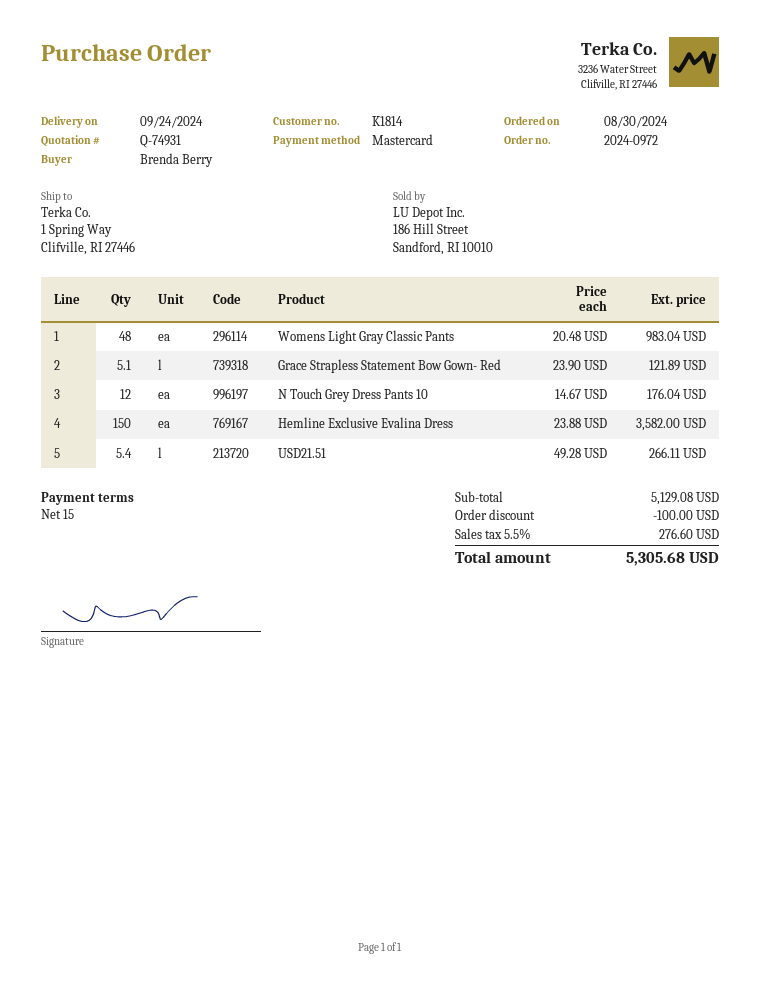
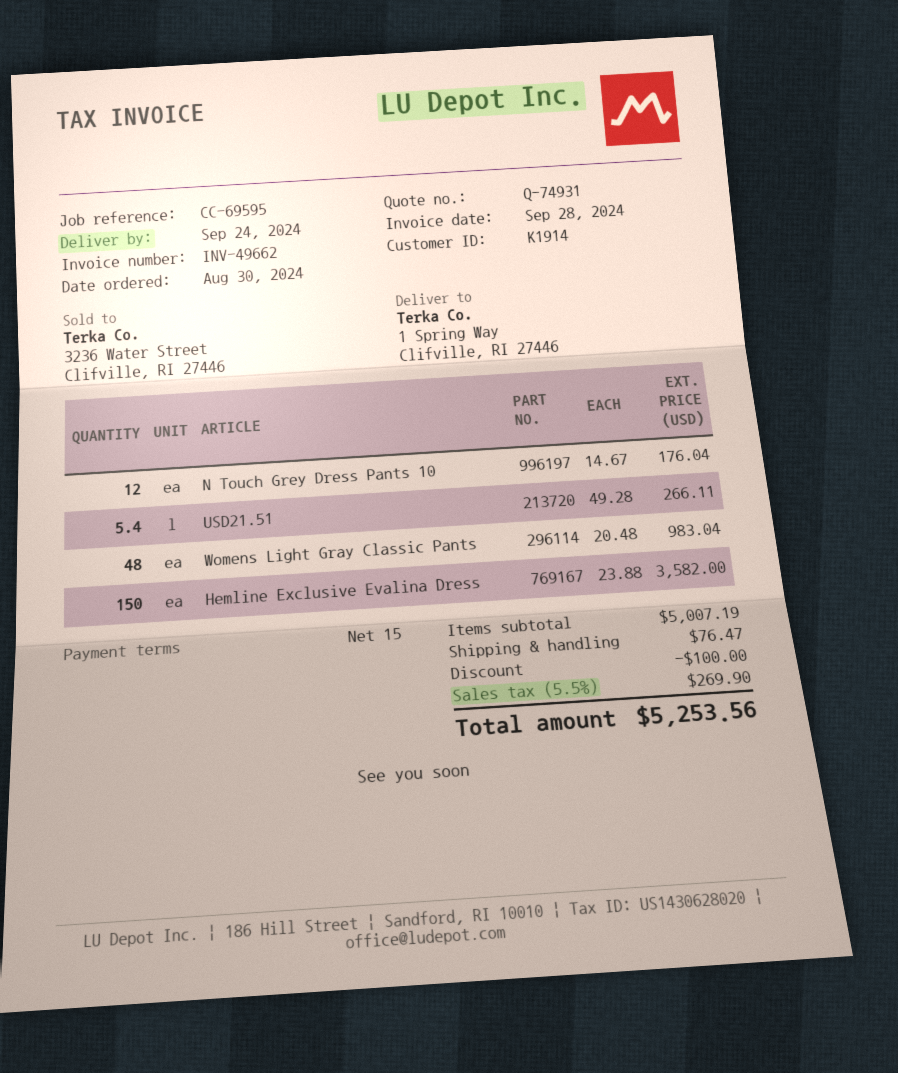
customer number: K1814 -> K1914
Grace Strapless Statement Bow Gown- Red: 5.1 x 23.90 = 121.89 -> none
subtotal: 5129.08 -> 5007.19
shipping: none -> 76.47
tax: 5.5% = 276.60 -> 5.5% = 269.90
total: 5305.68 -> 5253.56

